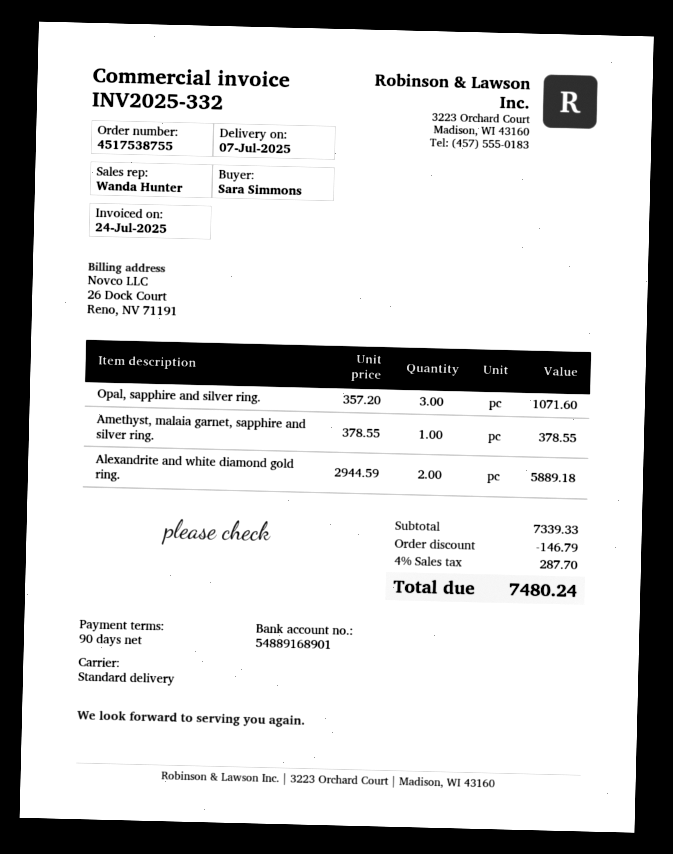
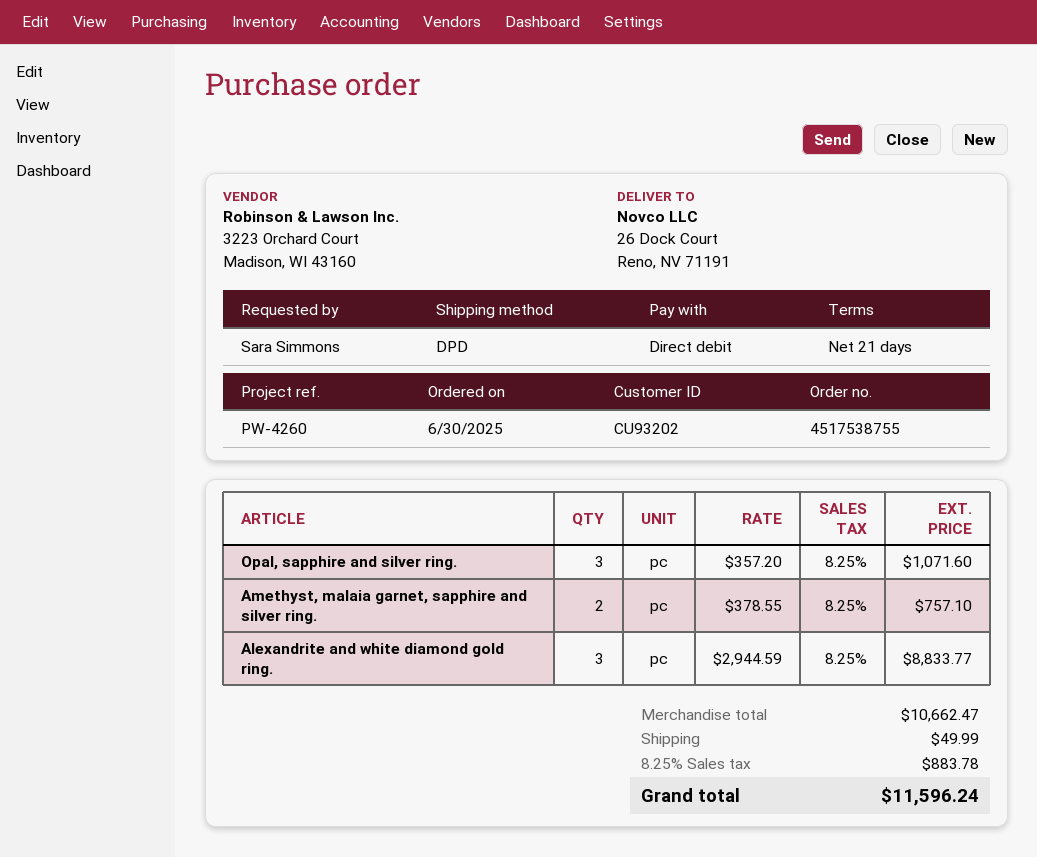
payment terms: 90 days -> 21 days
shipping method: standard -> DPD
Amethyst, malaia garnet, sapphire and silver ring.: 1 x 378.55 = 378.55 -> 2 x 378.55 = 757.10
Alexandrite and white diamond gold ring.: 2 x 2944.59 = 5889.18 -> 3 x 2944.59 = 8833.77
subtotal: 7339.33 -> 10662.47
discount: 146.79 -> none
shipping: none -> 49.99
tax: 4% = 287.70 -> 8.25% = 883.78
total: 7480.24 -> 11596.24

